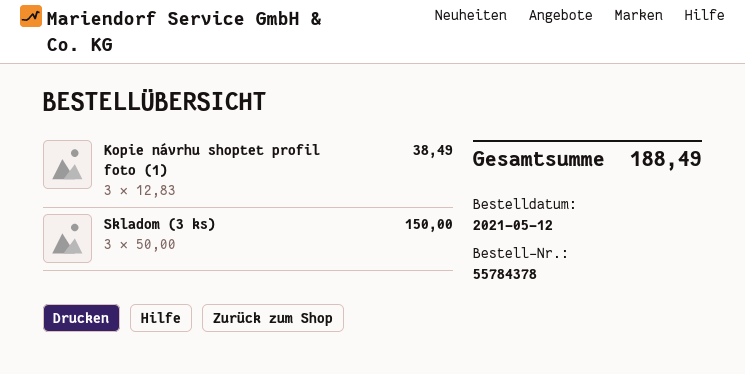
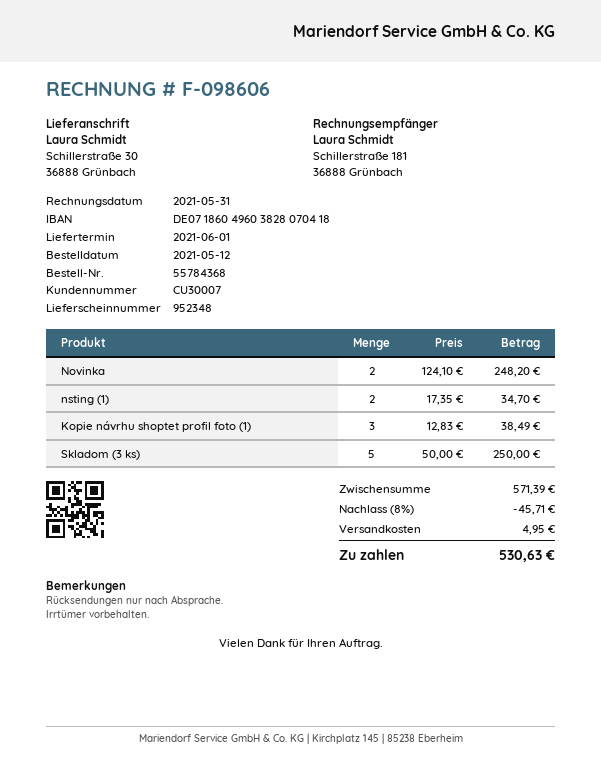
order number: 55784378 -> 55784368
Skladom (3 ks): 3 x 50.00 = 150.00 -> 5 x 50.00 = 250.00
Novinka: none -> 2 x 124.10 = 248.20
nsting (1): none -> 2 x 17.35 = 34.70
discount: none -> 8% = 45.71
shipping: none -> 4.95
total: 188.49 -> 530.63

